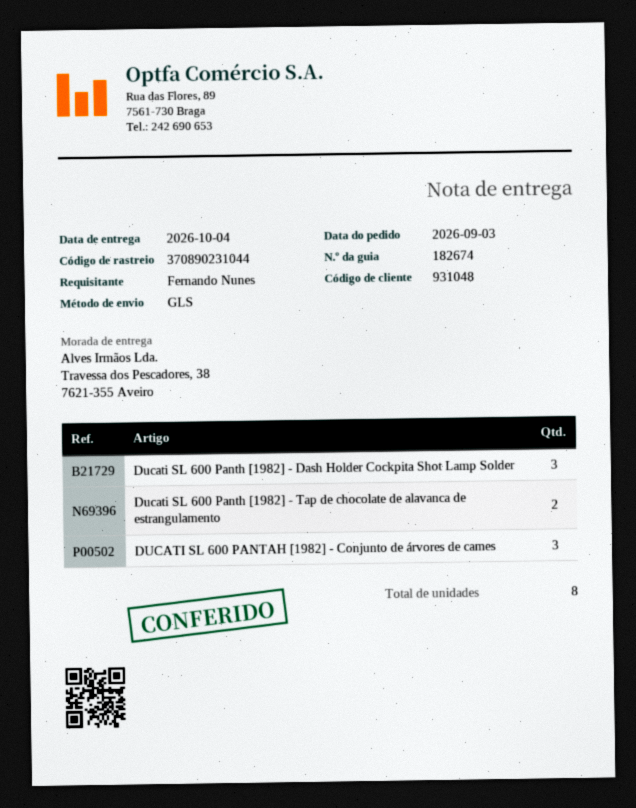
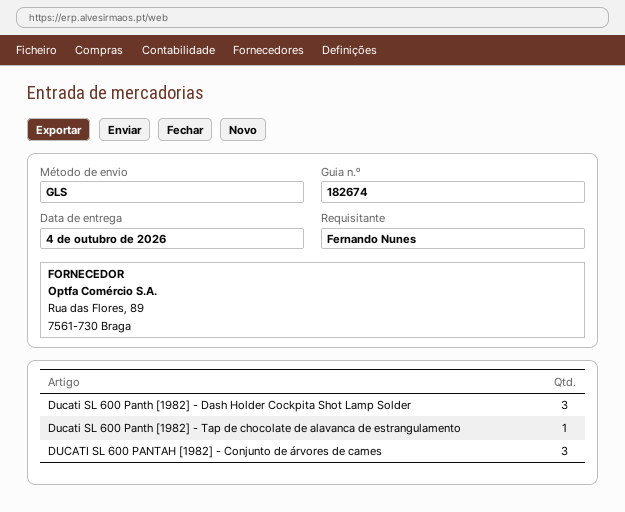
Ducati SL 600 Panth [1982] - Tap de chocolate de alavanca de estrangulamento: 2 -> 1

